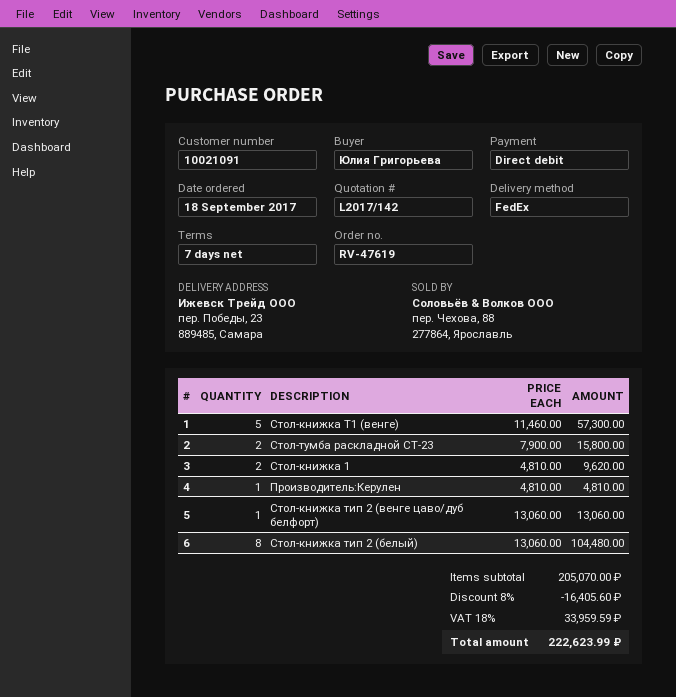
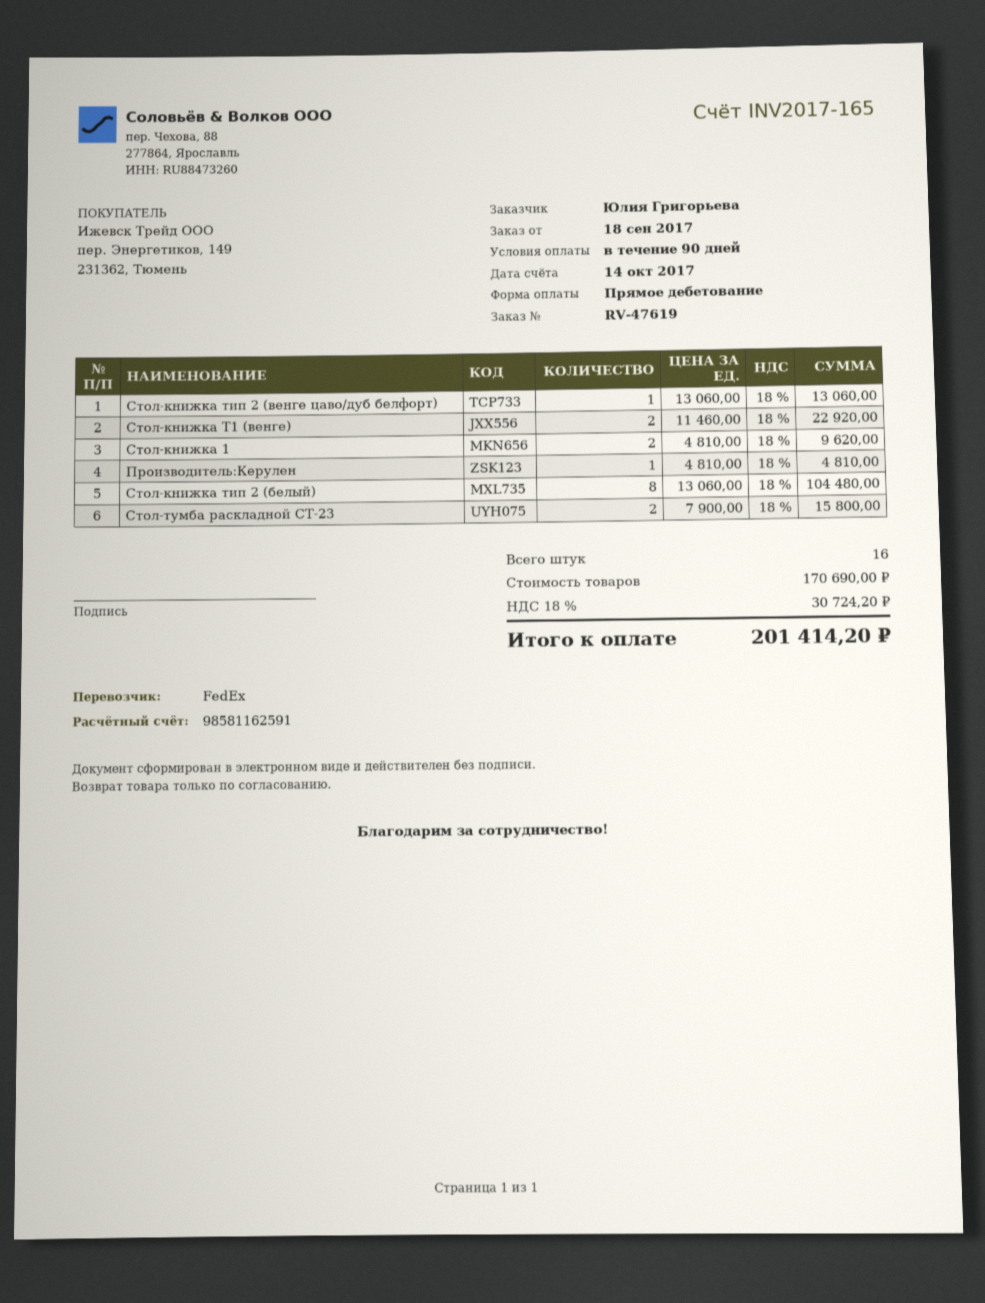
payment terms: 7 days -> 90 days
Стол-книжка Т1 (венге): 5 x 11460.00 = 57300.00 -> 2 x 11460.00 = 22920.00
subtotal: 205070.00 -> 170690.00
discount: 8% = 16405.60 -> none
tax: 18% = 33959.59 -> 18% = 30724.20
total: 222623.99 -> 201414.20

